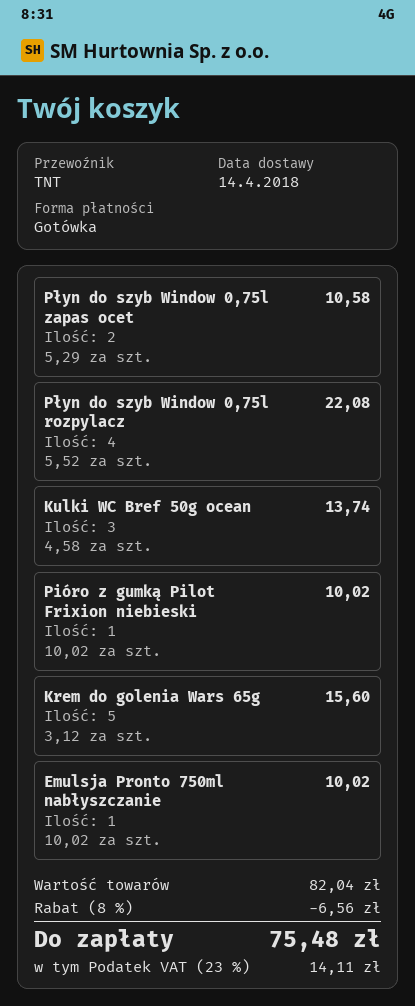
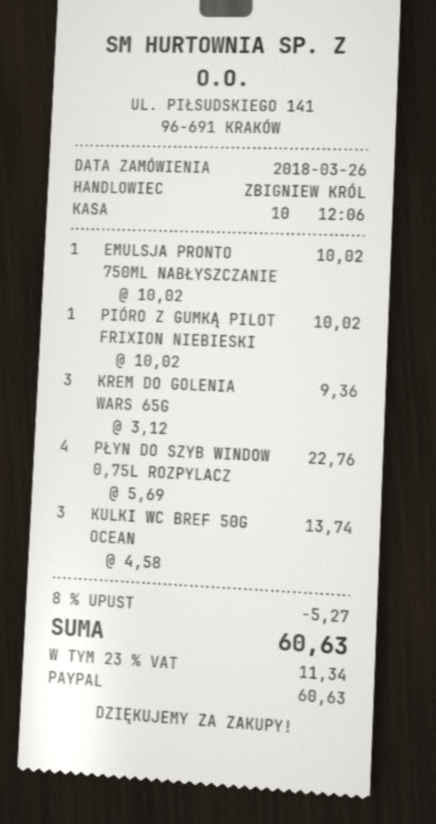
payment method: cash -> PayPal
Płyn do szyb Window 0,75l zapas ocet: 2 x 5.29 = 10.58 -> none
Płyn do szyb Window 0,75l rozpylacz: 4 x 5.52 = 22.08 -> 4 x 5.69 = 22.76
Krem do golenia Wars 65g: 5 x 3.12 = 15.60 -> 3 x 3.12 = 9.36
discount: 8% = 6.56 -> 8% = 5.27
tax: 23% = 14.11 -> 23% = 11.34
total: 75.48 -> 60.63

